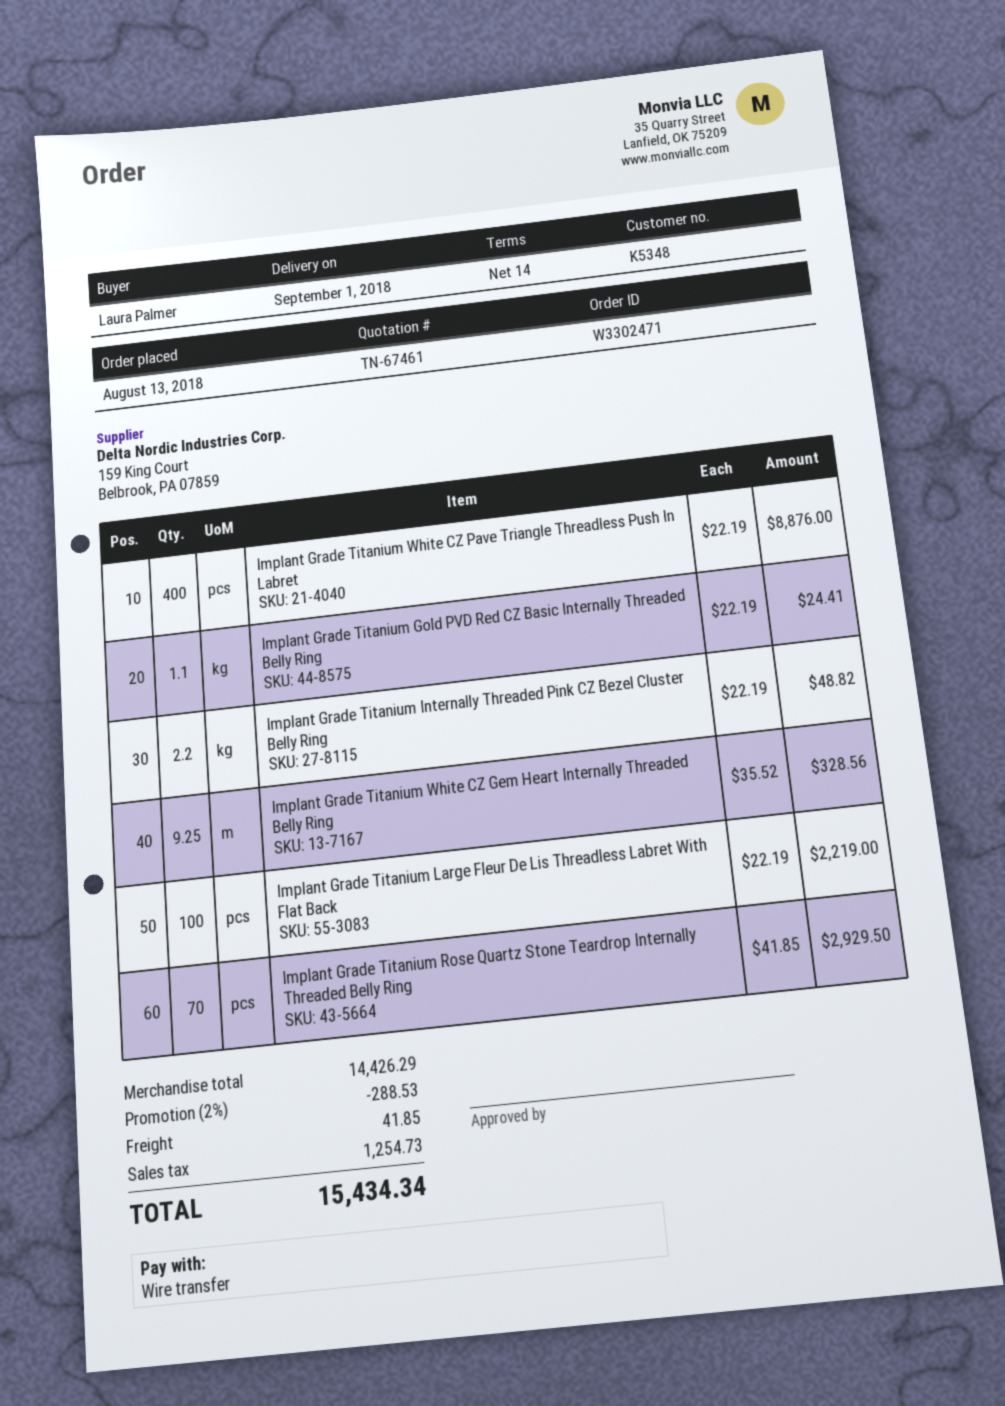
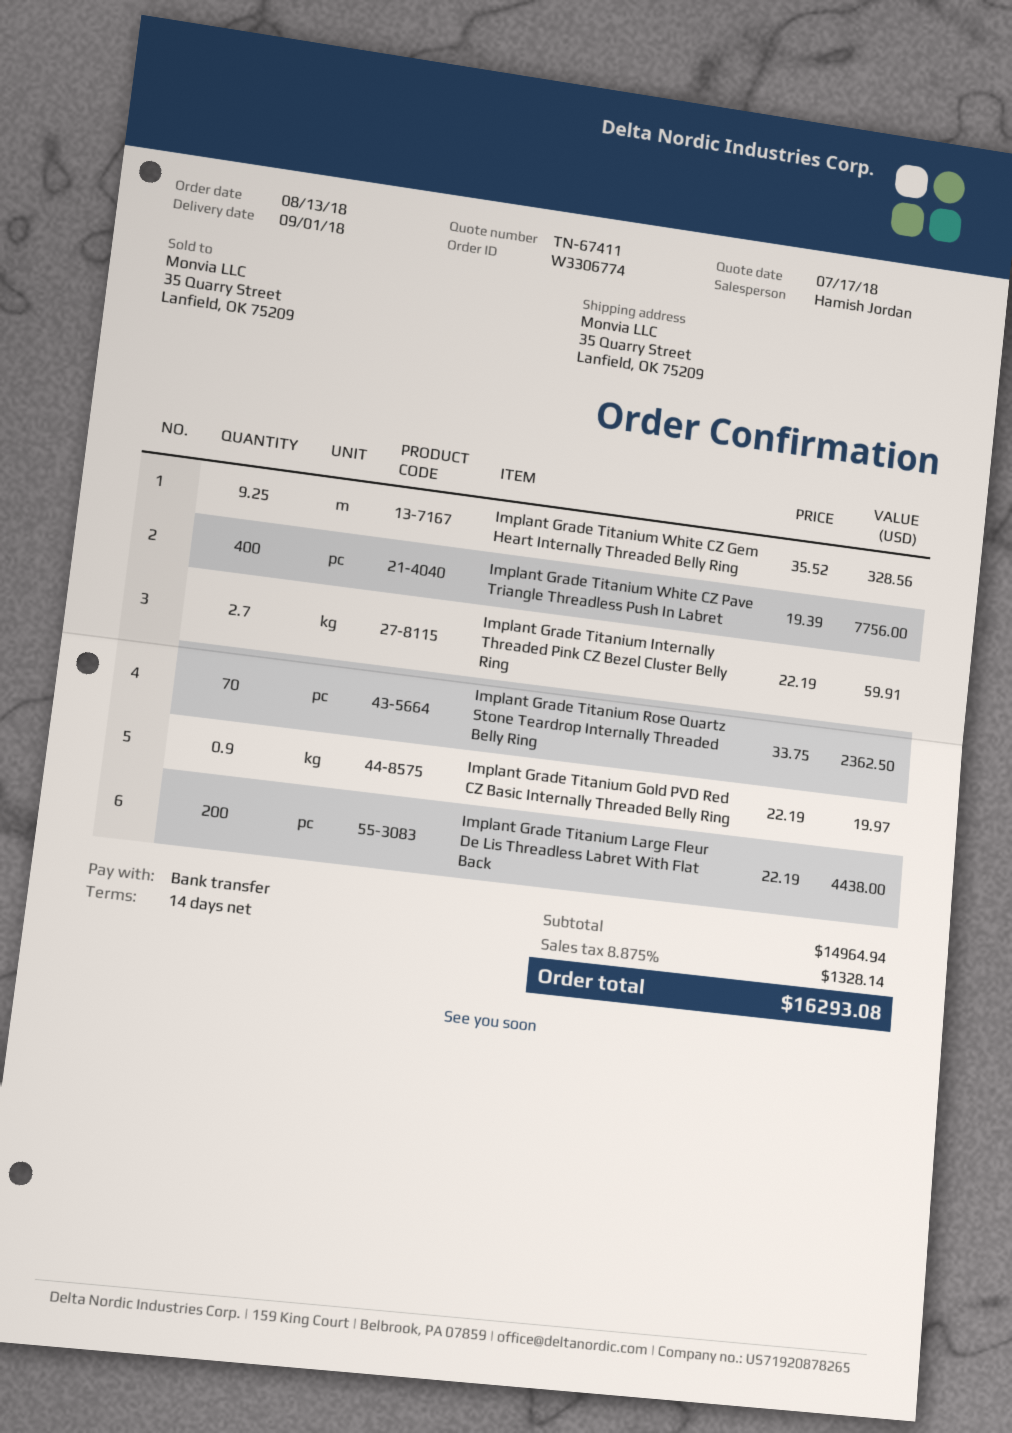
quote number: TN-67461 -> TN-67411
order number: W3302471 -> W3306774
Implant Grade Titanium White CZ Pave Triangle Threadless Push In Labret: 400 x 22.19 = 8876.00 -> 400 x 19.39 = 7756.00
Implant Grade Titanium Gold PVD Red CZ Basic Internally Threaded Belly Ring: 1.1 x 22.19 = 24.41 -> 0.9 x 22.19 = 19.97
Implant Grade Titanium Internally Threaded Pink CZ Bezel Cluster Belly Ring: 2.2 x 22.19 = 48.82 -> 2.7 x 22.19 = 59.91
Implant Grade Titanium Large Fleur De Lis Threadless Labret With Flat Back: 100 x 22.19 = 2219.00 -> 200 x 22.19 = 4438.00
Implant Grade Titanium Rose Quartz Stone Teardrop Internally Threaded Belly Ring: 70 x 41.85 = 2929.50 -> 70 x 33.75 = 2362.50
subtotal: 14426.29 -> 14964.94
discount: 2% = 288.53 -> none
shipping: 41.85 -> none
tax: 1254.73 -> 1328.14
total: 15434.34 -> 16293.08

